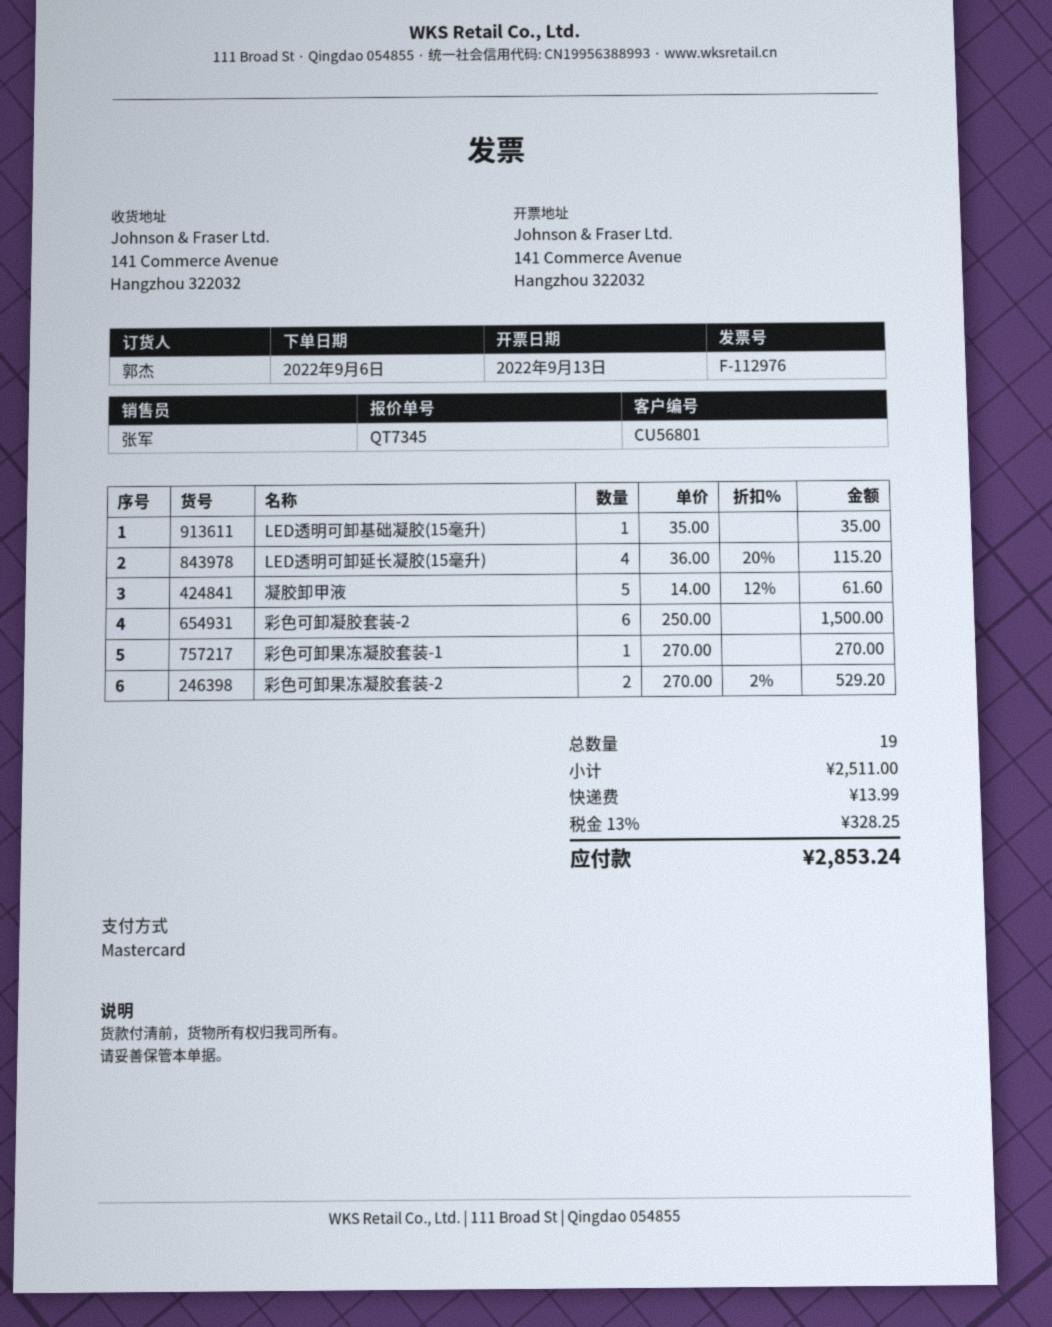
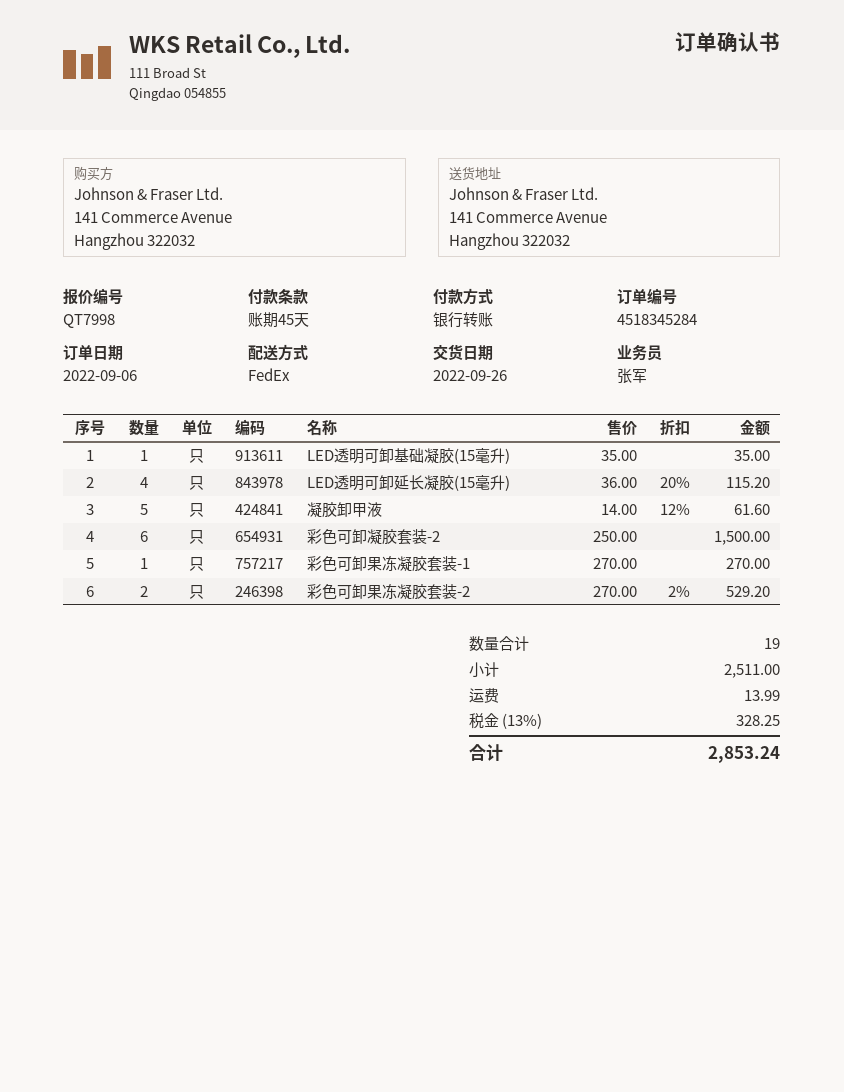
quote number: QT7345 -> QT7998
payment method: Mastercard -> bank transfer

